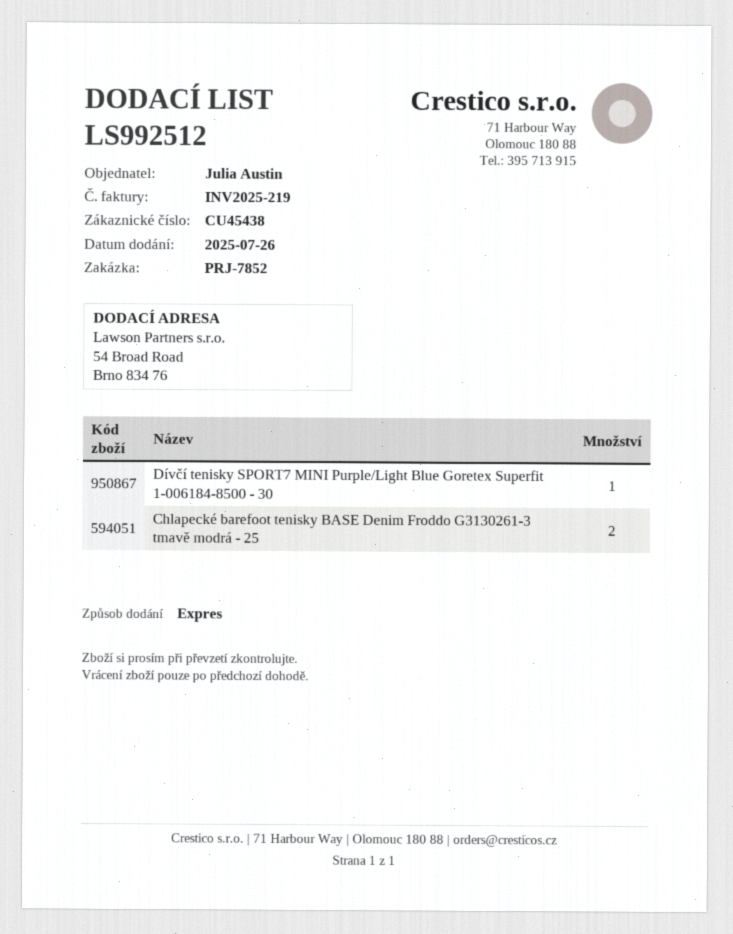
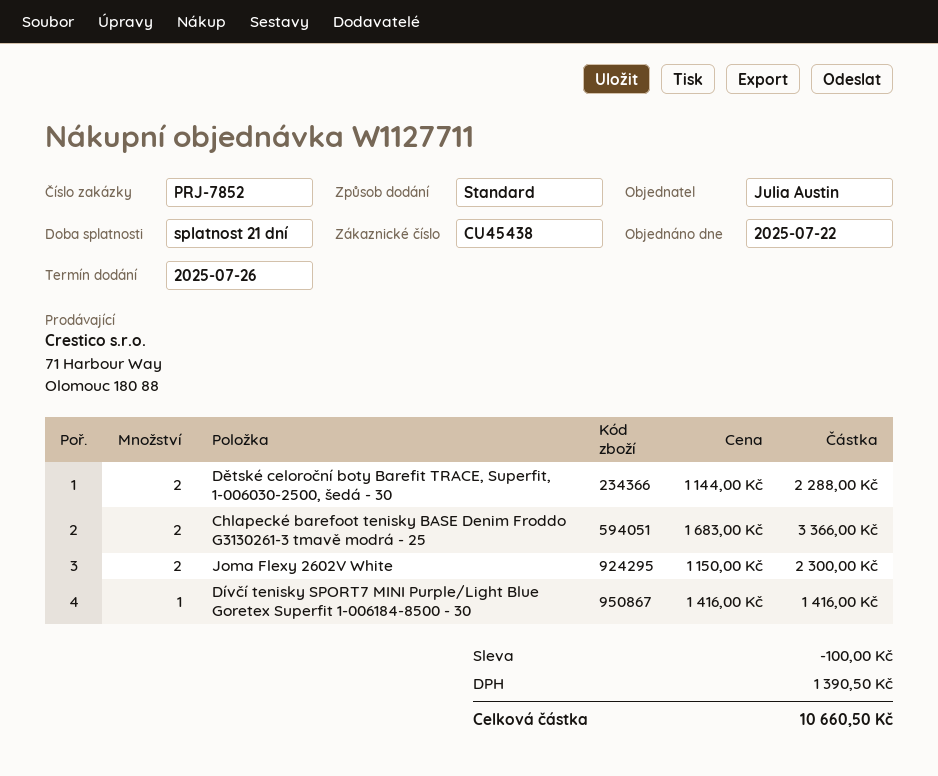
shipping method: express -> standard
Dětské celoroční boty Barefit TRACE, Superfit, 1-006030-2500, šedá - 30: none -> 2
Joma Flexy 2602V White: none -> 2

